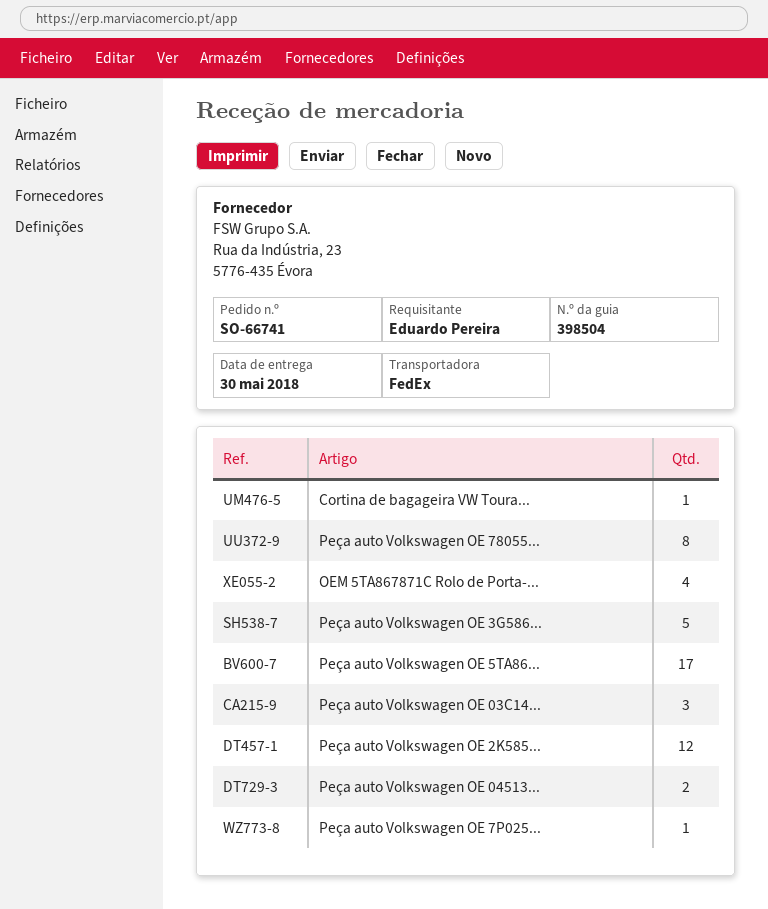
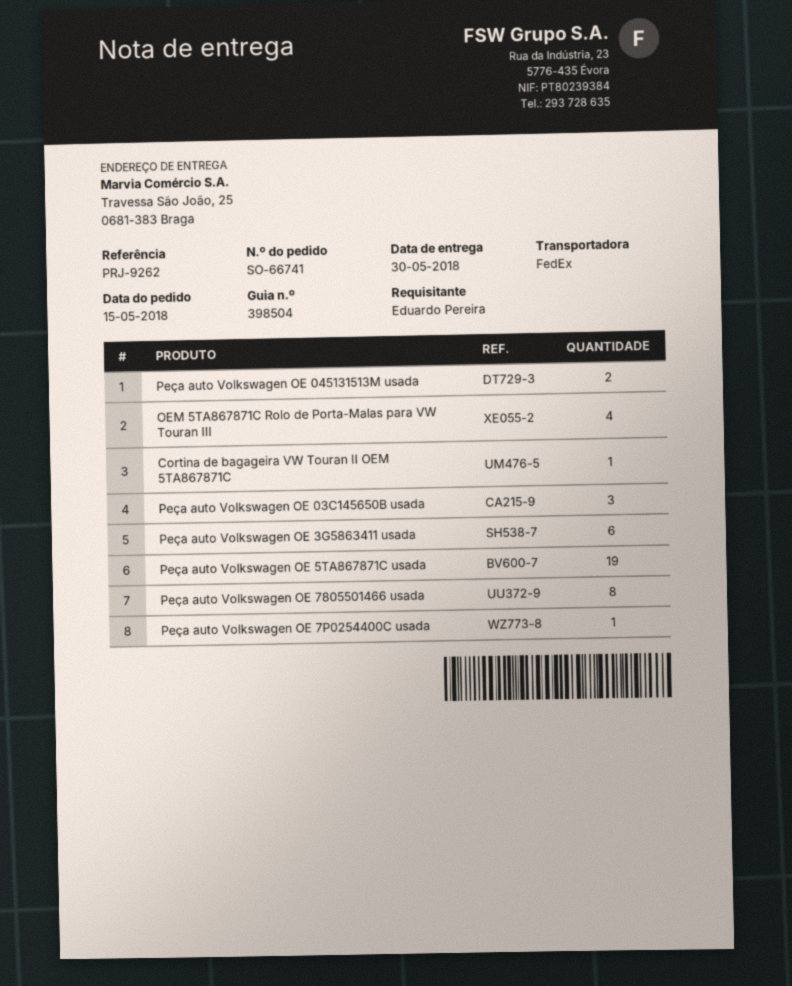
Peça auto Volkswagen OE 3G586...: 5 -> 6
Peça auto Volkswagen OE 5TA86...: 17 -> 19
Peça auto Volkswagen OE 2K585...: 12 -> none

